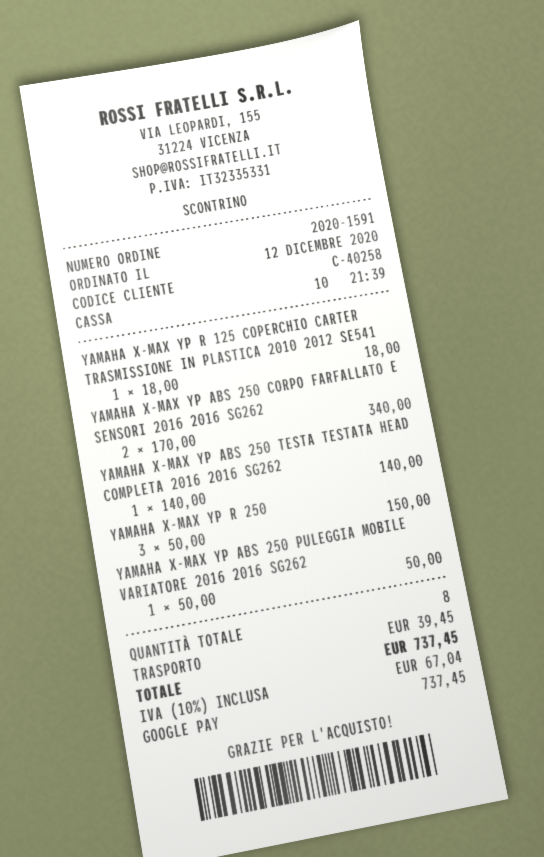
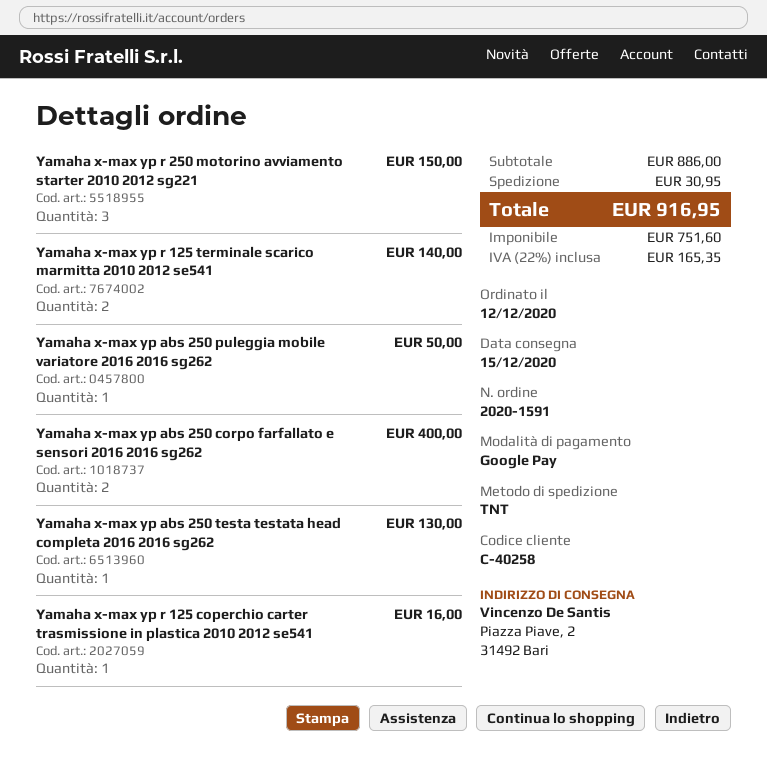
YAMAHA X-MAX YP R 125 COPERCHIO CARTER TRASMISSIONE IN PLASTICA 2010 2012 SE541: 1 for 18.00 -> 1 for 16.00
YAMAHA X-MAX YP ABS 250 CORPO FARFALLATO E SENSORI 2016 2016 SG262: 2 for 340.00 -> 2 for 400.00
YAMAHA X-MAX YP ABS 250 TESTA TESTATA HEAD COMPLETA 2016 2016 SG262: 1 for 140.00 -> 1 for 130.00
Yamaha x-max yp r 125 terminale scarico marmitta 2010 2012 se541: none -> 2 for 140.00
shipping: 39.45 -> 30.95
tax: 10% = 67.04 -> 22% = 165.35
total: 737.45 -> 916.95

